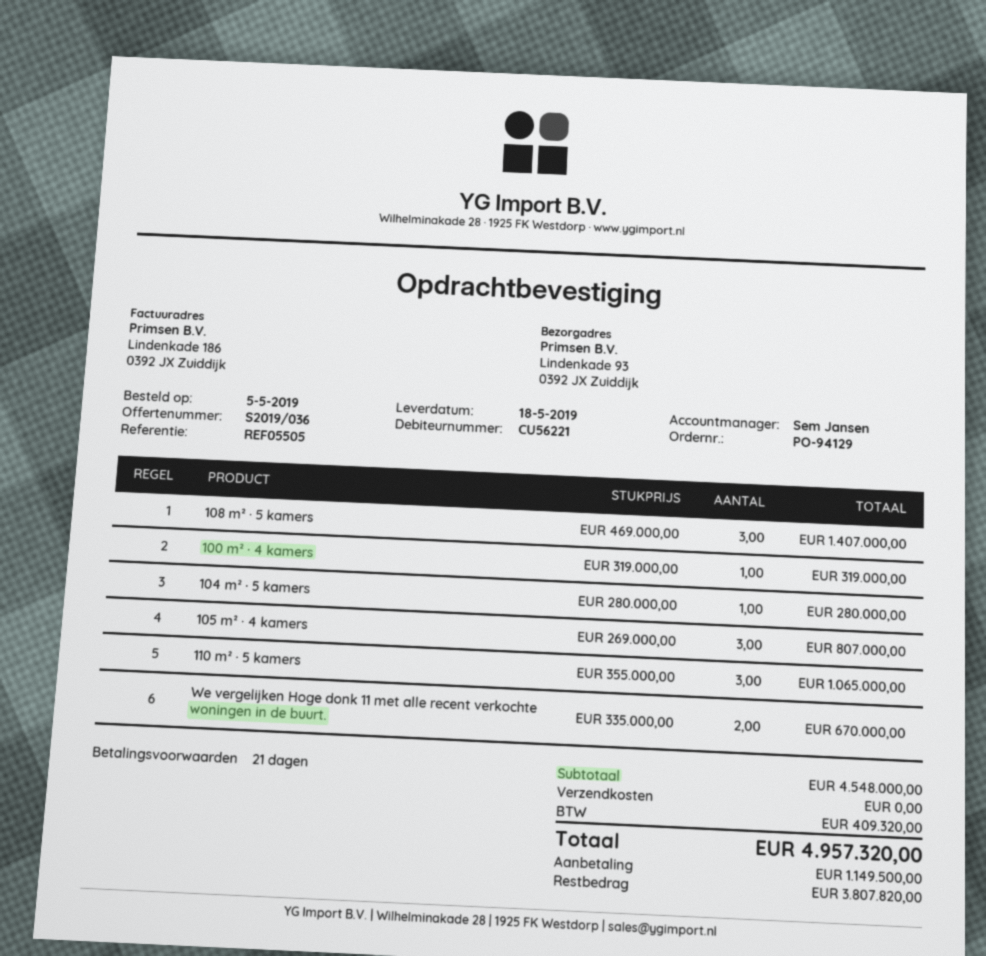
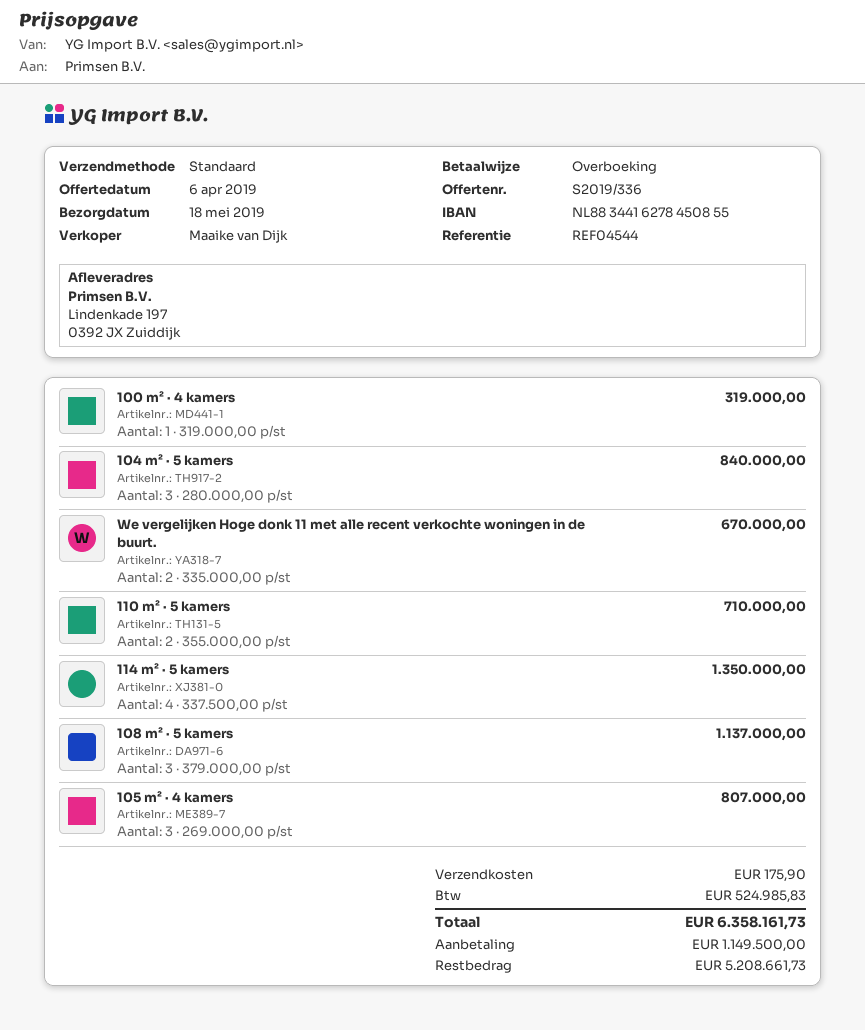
quote number: S2019/036 -> S2019/336
reference: REF05505 -> REF04544
sales rep: Sem Jansen -> Maaike van Dijk
ship to: Lindenkade 93, 0392 JX Zuiddijk -> Lindenkade 197, 0392 JX Zuiddijk
108 m² · 5 kamers: 3 x 469000.00 = 1407000.00 -> 3 x 379000.00 = 1137000.00
104 m² · 5 kamers: 1 x 280000.00 = 280000.00 -> 3 x 280000.00 = 840000.00
110 m² · 5 kamers: 3 x 355000.00 = 1065000.00 -> 2 x 355000.00 = 710000.00
114 m² · 5 kamers: none -> 4 x 337500.00 = 1350000.00
shipping: 0.00 -> 175.90
tax: 409320.00 -> 524985.83
total: 4957320.00 -> 6358161.73
balance: 3807820.00 -> 5208661.73

